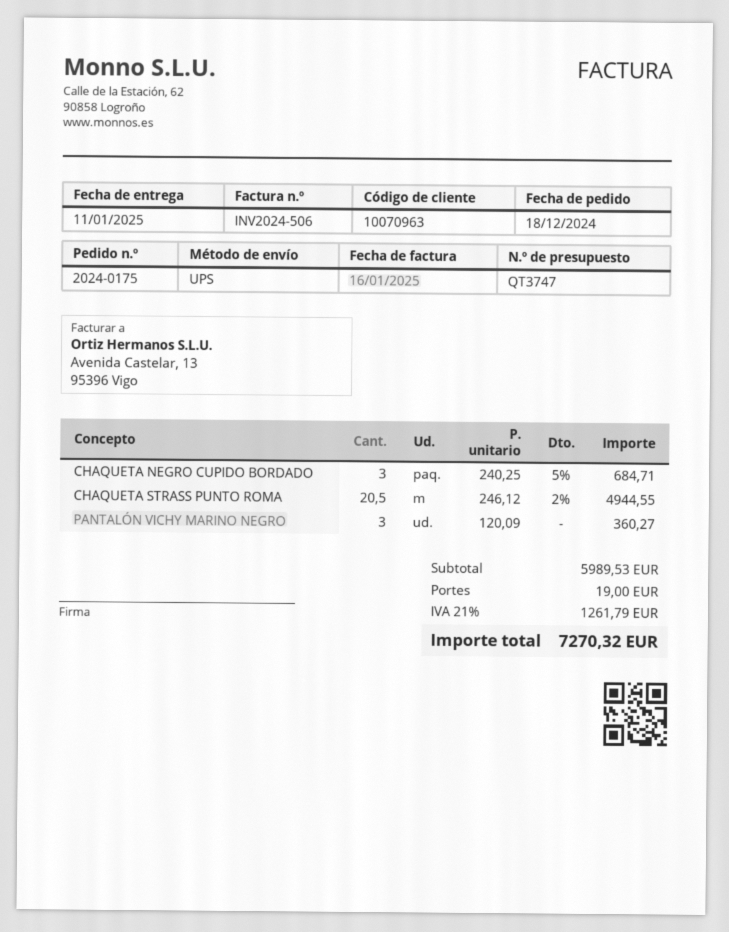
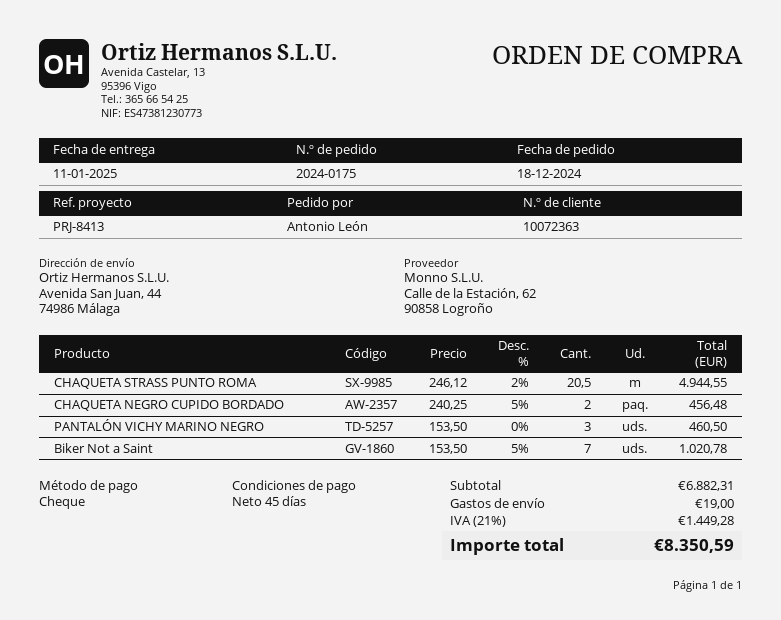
customer number: 10070963 -> 10072363
CHAQUETA NEGRO CUPIDO BORDADO: 3 x 240.25 - 5% = 684.71 -> 2 x 240.25 - 5% = 456.48
PANTALÓN VICHY MARINO NEGRO: 3 x 120.09 = 360.27 -> 3 x 153.50 = 460.50
Biker Not a Saint: none -> 7 x 153.50 - 5% = 1020.78
subtotal: 5989.53 -> 6882.31
tax: 21% = 1261.79 -> 21% = 1449.28
total: 7270.32 -> 8350.59

